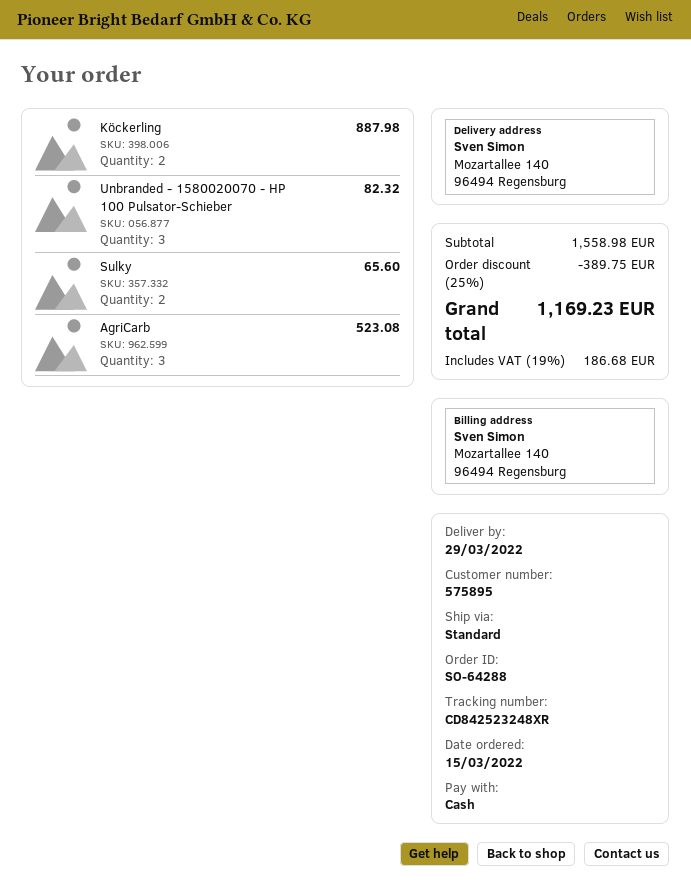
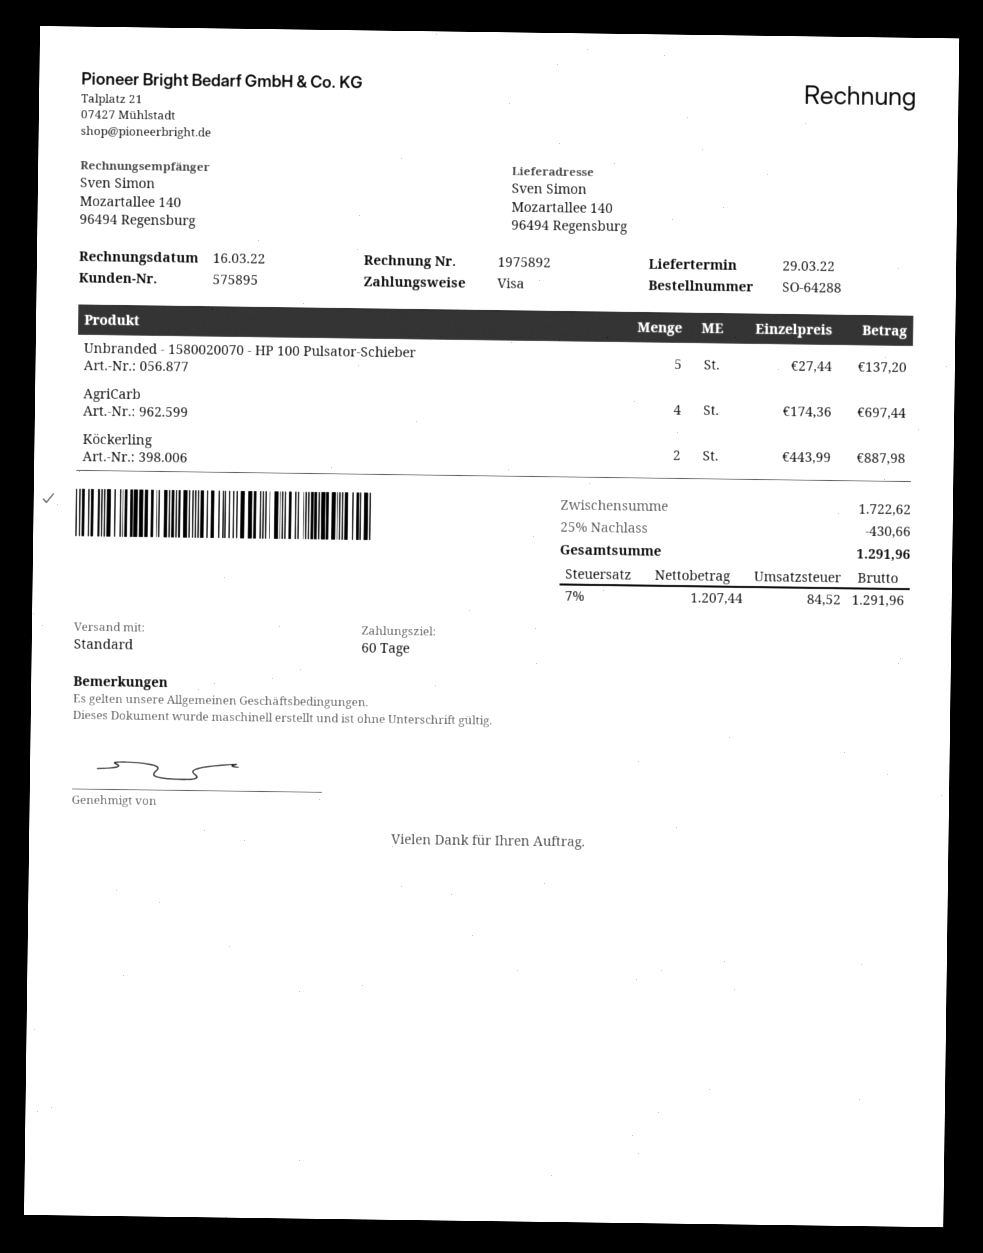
payment method: cash -> Visa
Unbranded - 1580020070 - HP 100 Pulsator-Schieber: 3 for 82.32 -> 5 for 137.20
Sulky: 2 for 65.60 -> none
AgriCarb: 3 for 523.08 -> 4 for 697.44
subtotal: 1558.98 -> 1722.62
discount: 25% = 389.75 -> 25% = 430.66
tax: 19% = 186.68 -> 7% = 84.52
total: 1169.23 -> 1291.96

